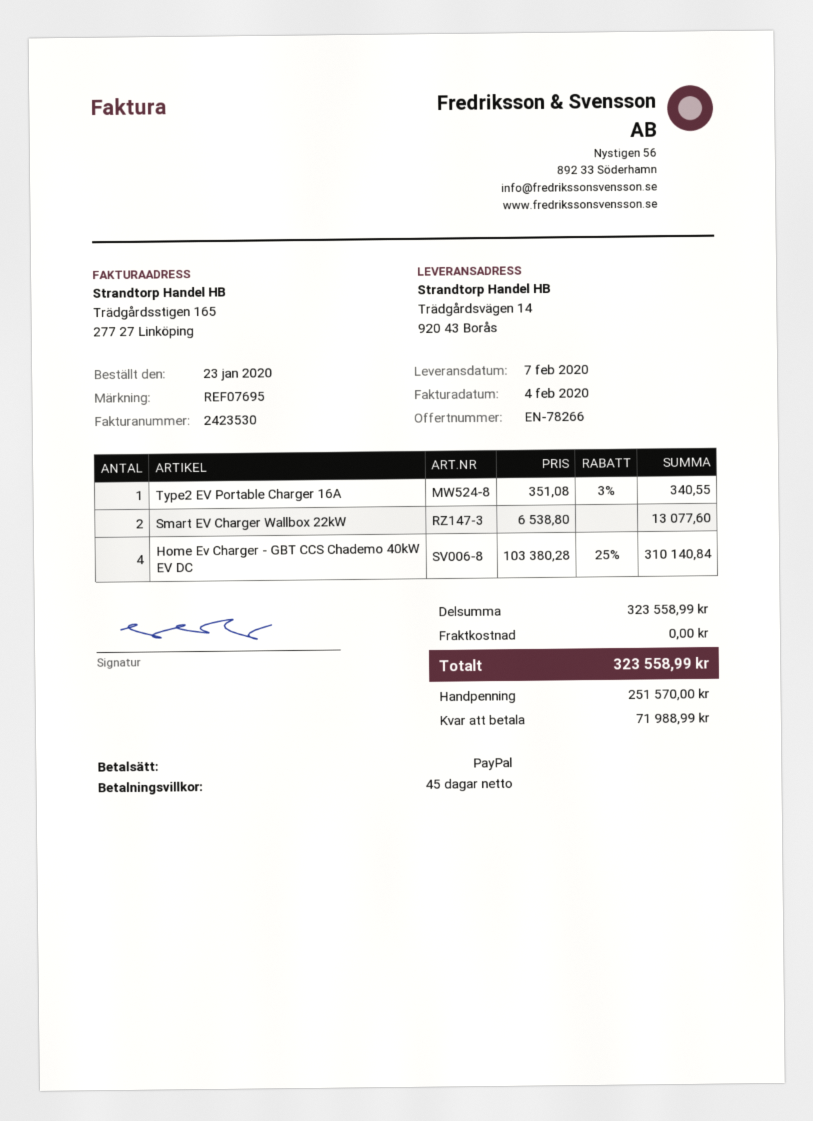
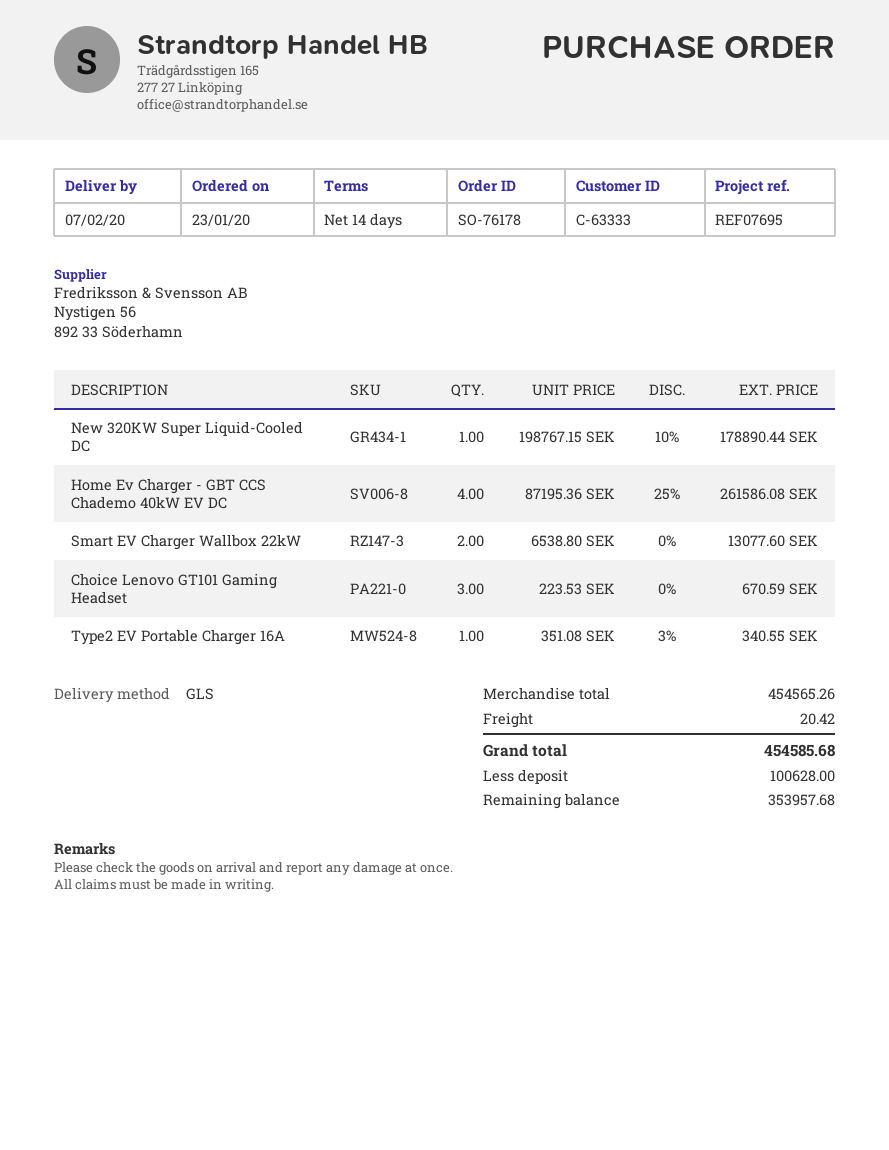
payment terms: 45 days -> 14 days
Home Ev Charger - GBT CCS Chademo 40kW EV DC: 4 x 103380.28 - 25% = 310140.84 -> 4 x 87195.36 - 25% = 261586.08
New 320KW Super Liquid-Cooled DC: none -> 1 x 198767.15 - 10% = 178890.44
Choice Lenovo GT101 Gaming Headset: none -> 3 x 223.53 = 670.59
subtotal: 323558.99 -> 454565.26
shipping: 0.00 -> 20.42
total: 323558.99 -> 454585.68
deposit: 251570.00 -> 100628.00
balance: 71988.99 -> 353957.68

